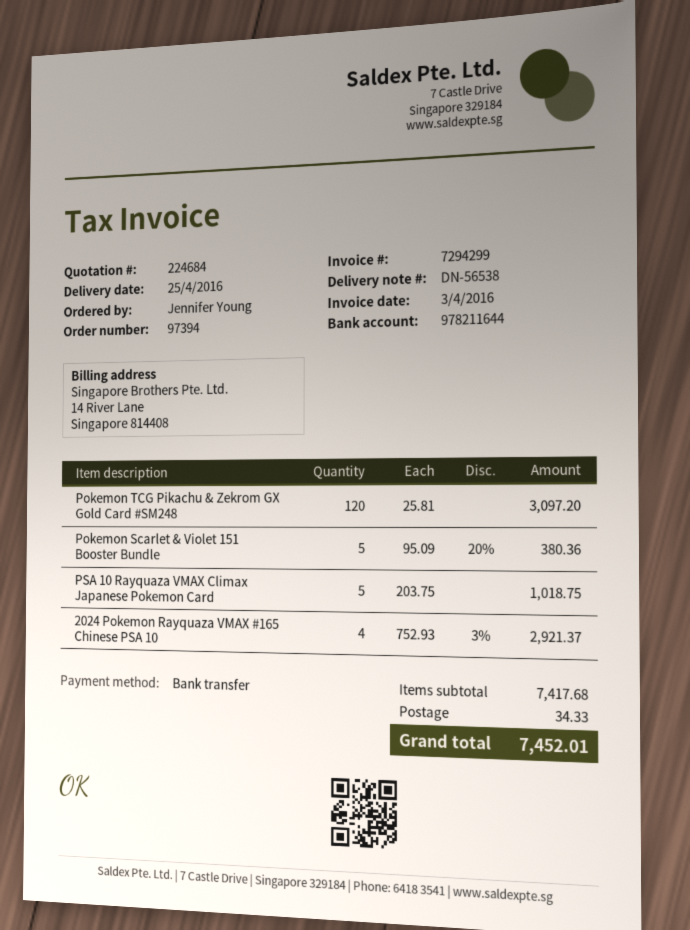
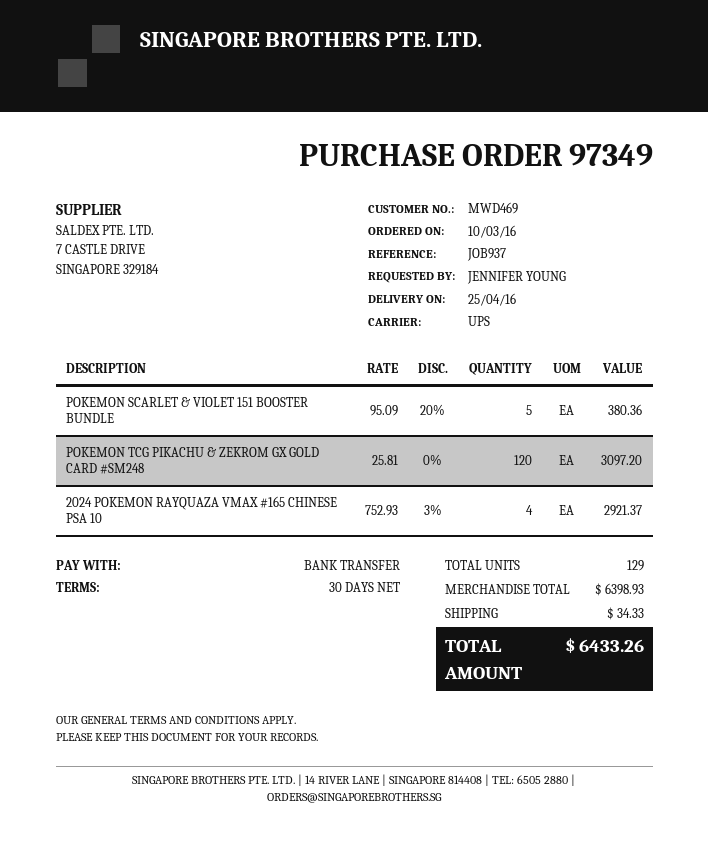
order number: 97394 -> 97349
PSA 10 Rayquaza VMAX Climax Japanese Pokemon Card: 5 x 203.75 = 1018.75 -> none
subtotal: 7417.68 -> 6398.93
total: 7452.01 -> 6433.26

